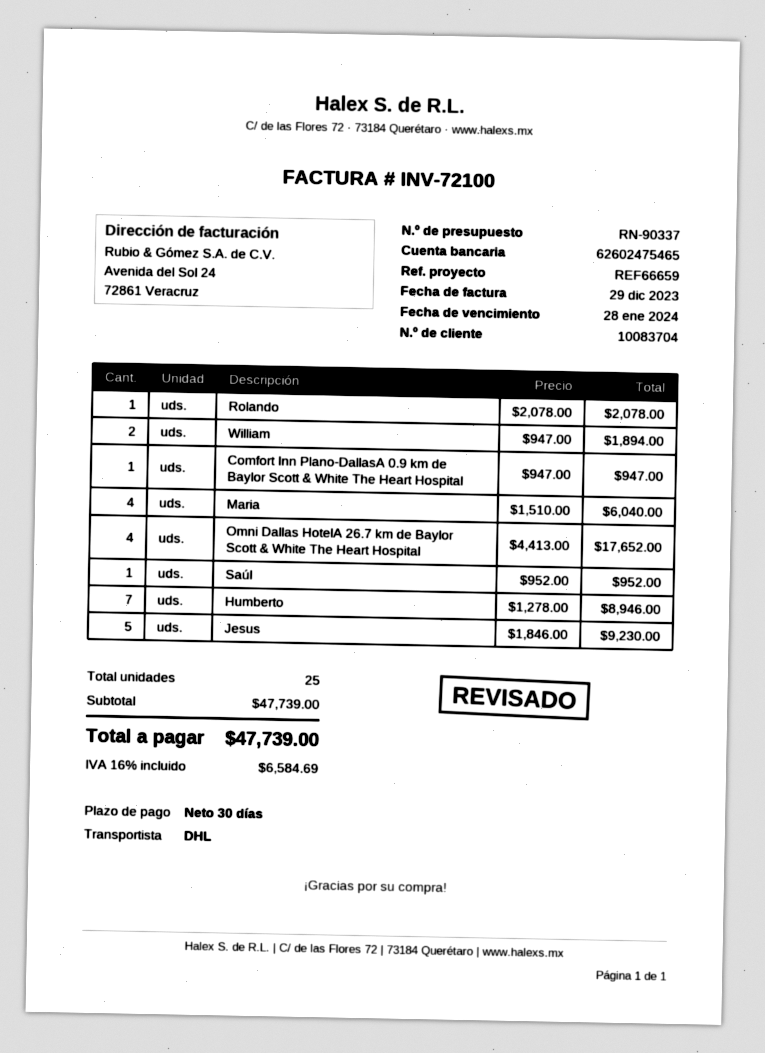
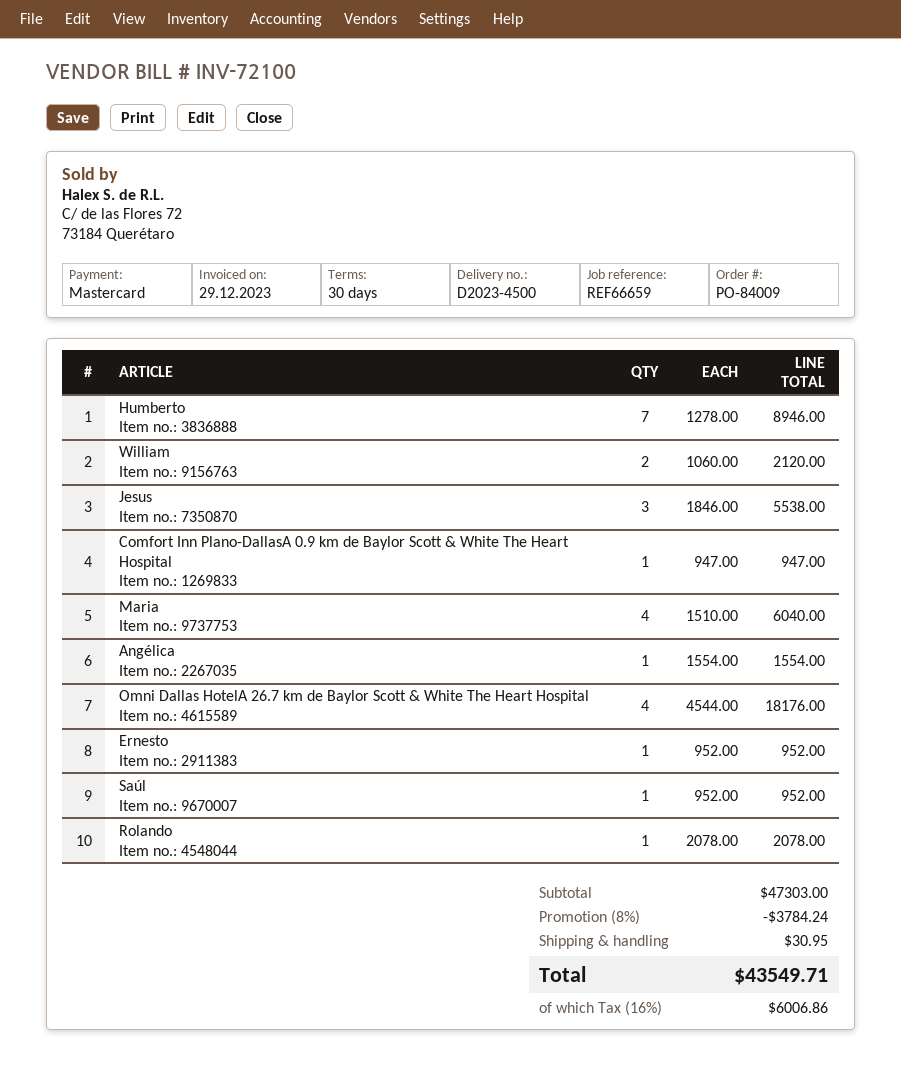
William: 2 x 947.00 = 1894.00 -> 2 x 1060.00 = 2120.00
Omni Dallas HotelA 26.7 km de Baylor Scott & White The Heart Hospital: 4 x 4413.00 = 17652.00 -> 4 x 4544.00 = 18176.00
Jesus: 5 x 1846.00 = 9230.00 -> 3 x 1846.00 = 5538.00
Angélica: none -> 1 x 1554.00 = 1554.00
Ernesto: none -> 1 x 952.00 = 952.00
subtotal: 47739.00 -> 47303.00
discount: none -> 8% = 3784.24
shipping: none -> 30.95
tax: 16% = 6584.69 -> 16% = 6006.86
total: 47739.00 -> 43549.71

